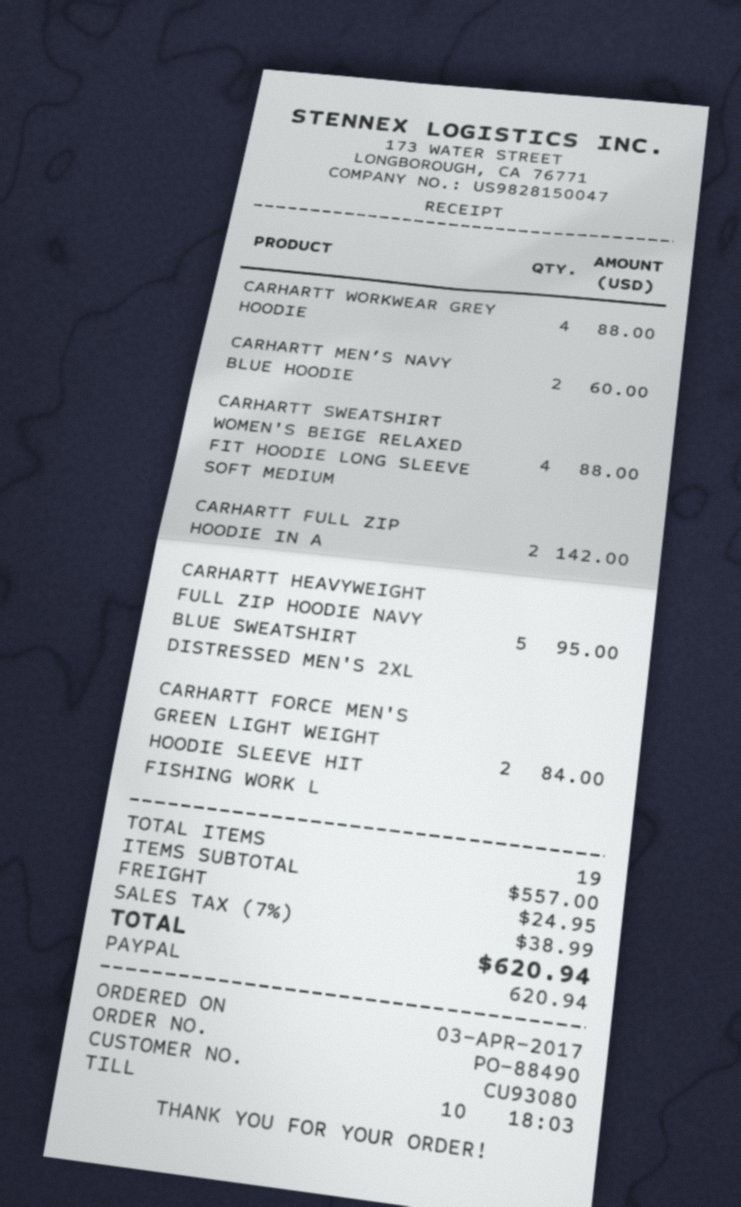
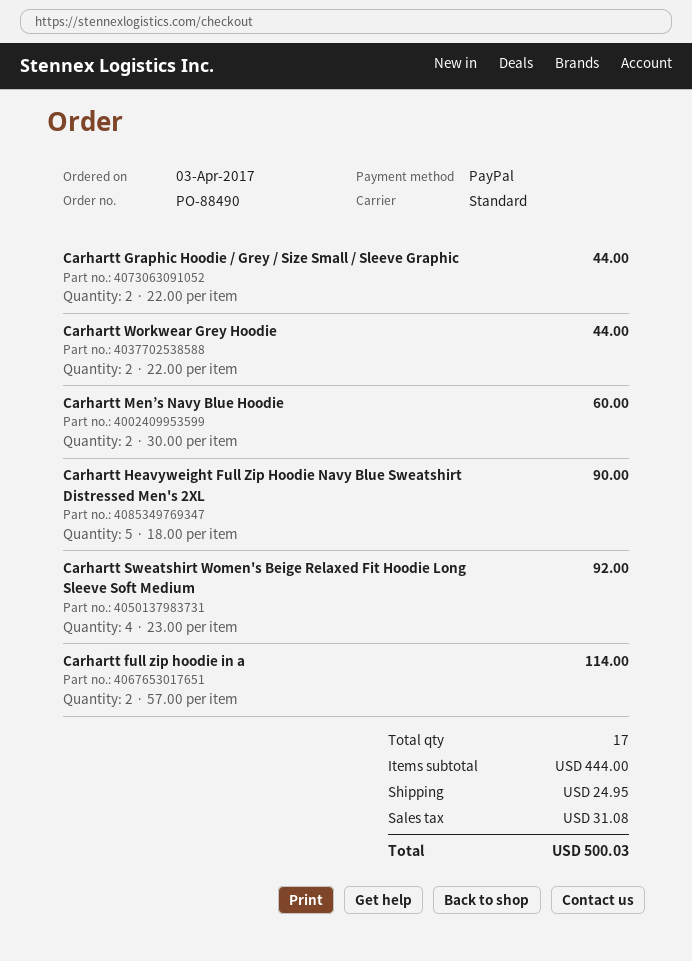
CARHARTT WORKWEAR GREY HOODIE: 4 for 88.00 -> 2 for 44.00
CARHARTT SWEATSHIRT WOMEN'S BEIGE RELAXED FIT HOODIE LONG SLEEVE SOFT MEDIUM: 4 for 88.00 -> 4 for 92.00
CARHARTT FULL ZIP HOODIE IN A: 2 for 142.00 -> 2 for 114.00
CARHARTT HEAVYWEIGHT FULL ZIP HOODIE NAVY BLUE SWEATSHIRT DISTRESSED MEN'S 2XL: 5 for 95.00 -> 5 for 90.00
CARHARTT FORCE MEN'S GREEN LIGHT WEIGHT HOODIE SLEEVE HIT FISHING WORK L: 2 for 84.00 -> none
Carhartt Graphic Hoodie / Grey / Size Small / Sleeve Graphic: none -> 2 for 44.00
total quantity: 19 -> 17
subtotal: 557.00 -> 444.00
tax: 38.99 -> 31.08
total: 620.94 -> 500.03

